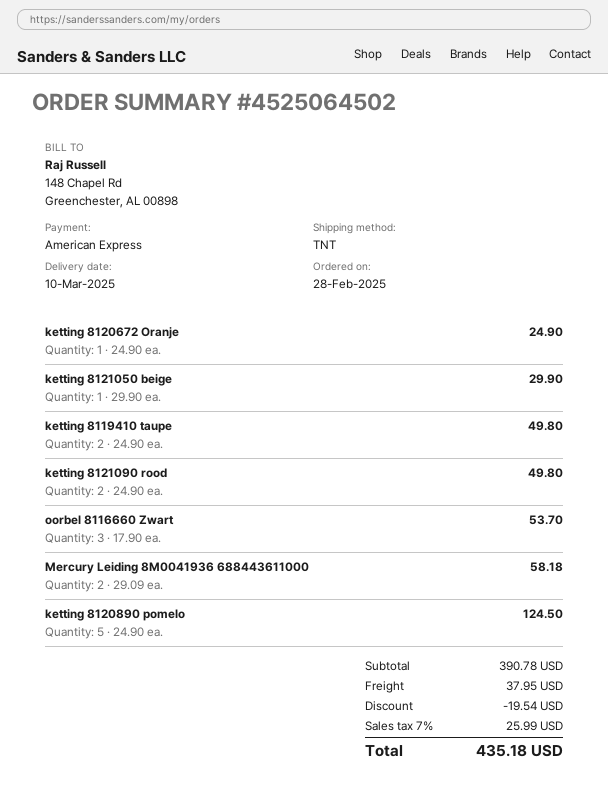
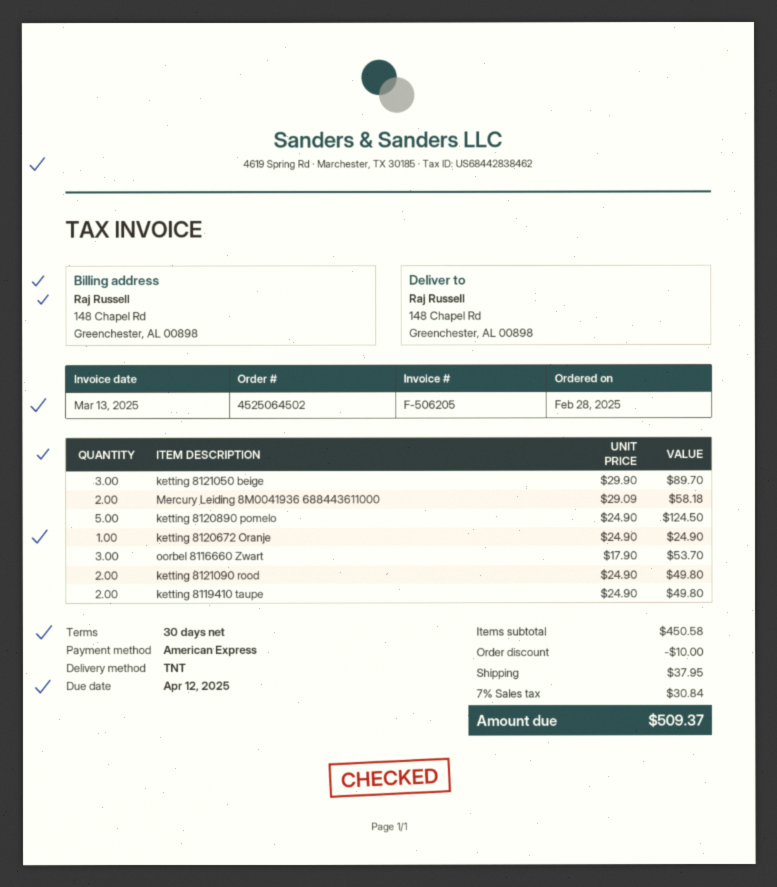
ketting 8121050 beige: 1 x 29.90 = 29.90 -> 3 x 29.90 = 89.70
subtotal: 390.78 -> 450.58
discount: 19.54 -> 10.00
tax: 7% = 25.99 -> 7% = 30.84
total: 435.18 -> 509.37

